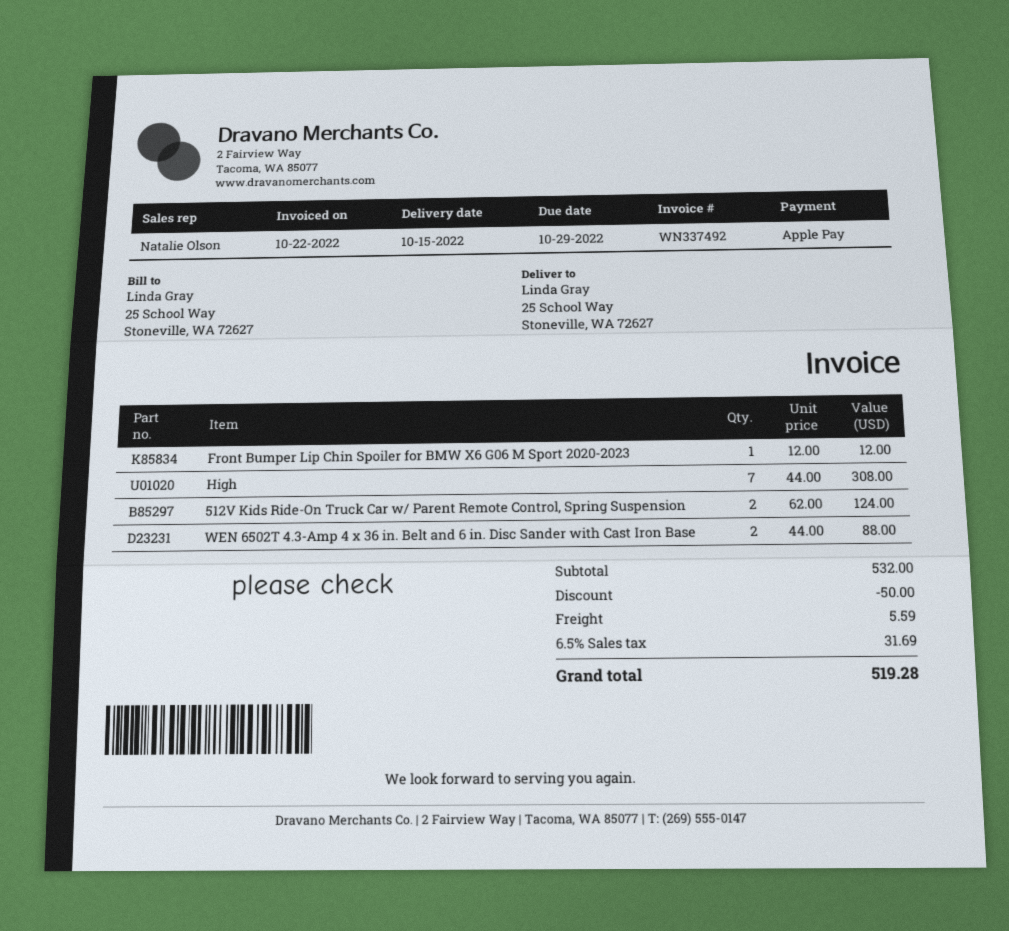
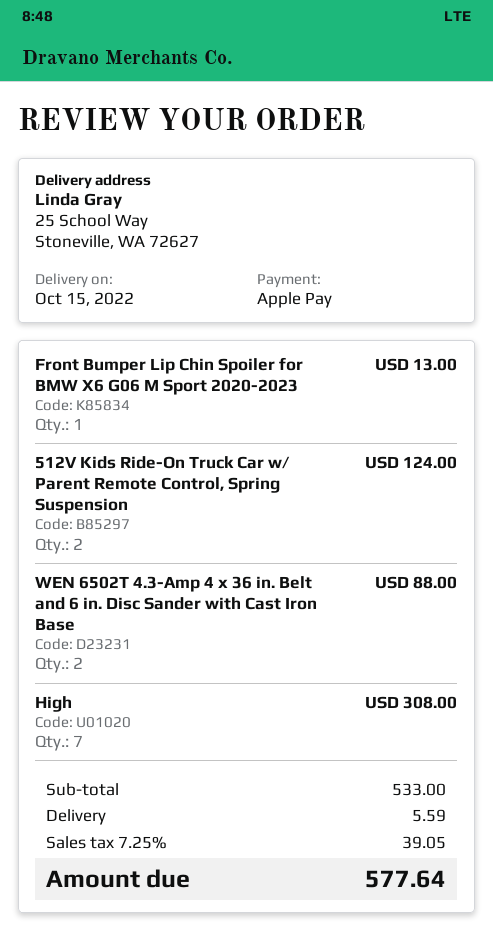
Front Bumper Lip Chin Spoiler for BMW X6 G06 M Sport 2020-2023: 1 for 12.00 -> 1 for 13.00
subtotal: 532.00 -> 533.00
discount: 50.00 -> none
tax: 6.5% = 31.69 -> 7.25% = 39.05
total: 519.28 -> 577.64

